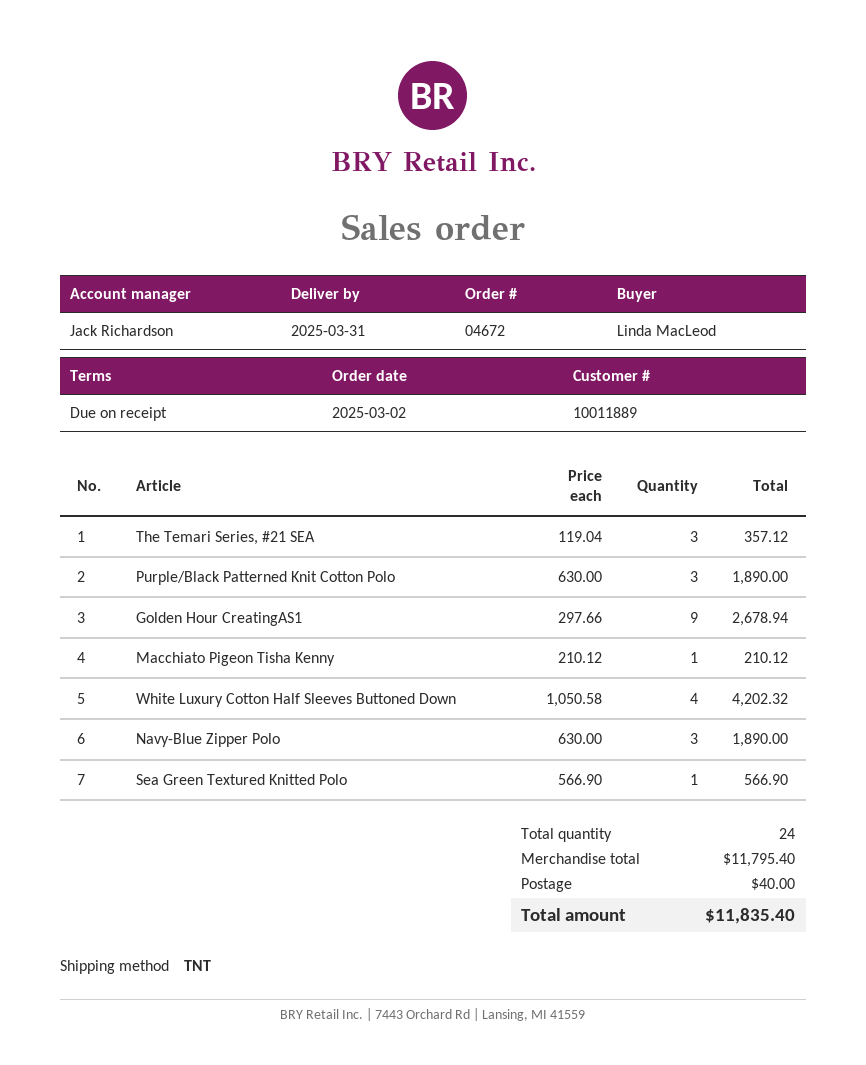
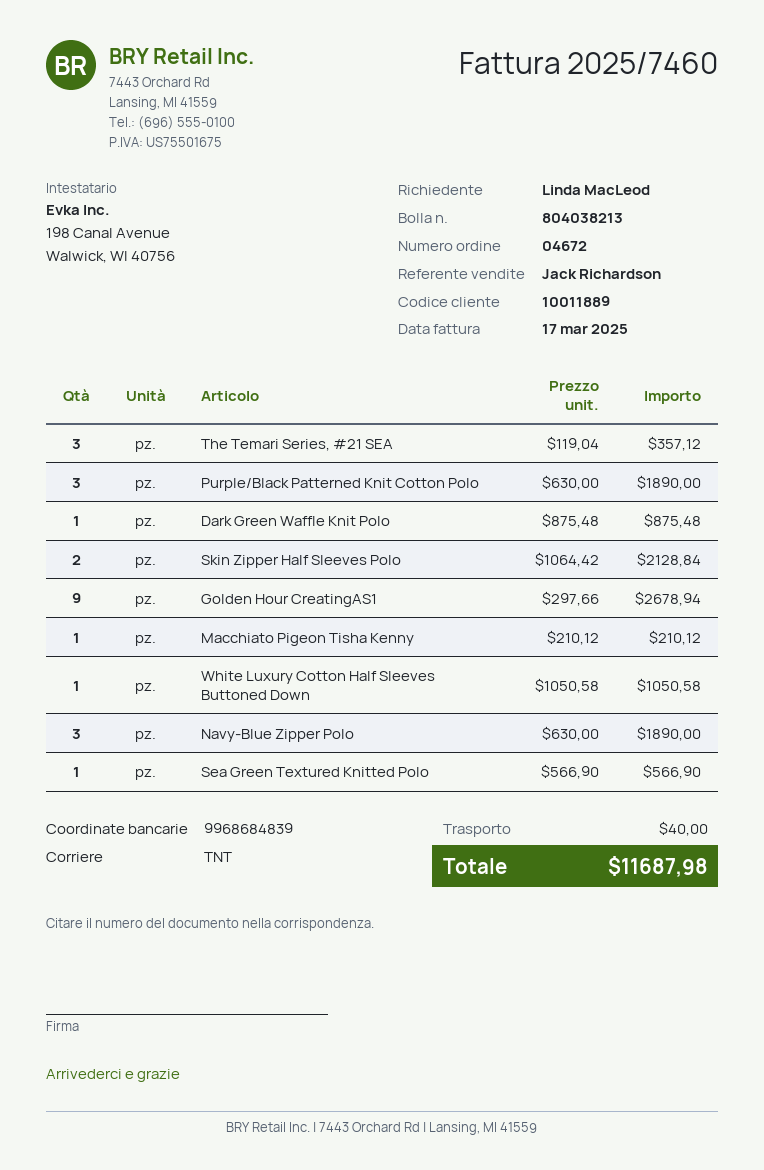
White Luxury Cotton Half Sleeves Buttoned Down: 4 x 1050.58 = 4202.32 -> 1 x 1050.58 = 1050.58
Dark Green Waffle Knit Polo: none -> 1 x 875.48 = 875.48
Skin Zipper Half Sleeves Polo: none -> 2 x 1064.42 = 2128.84
total: 11835.40 -> 11687.98

